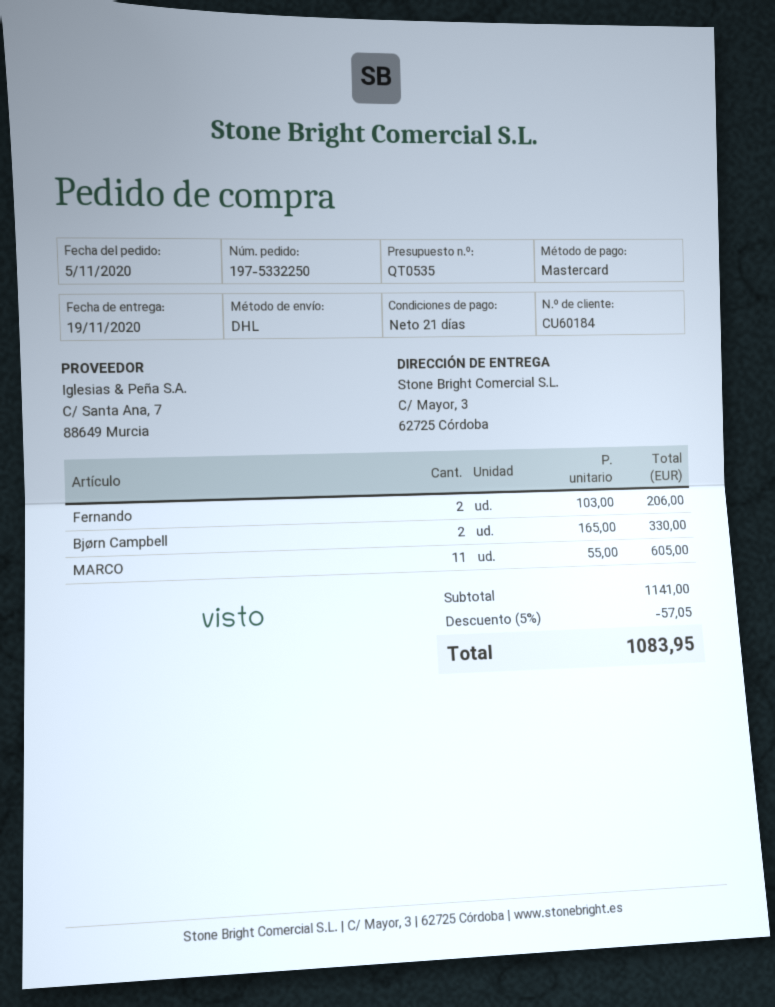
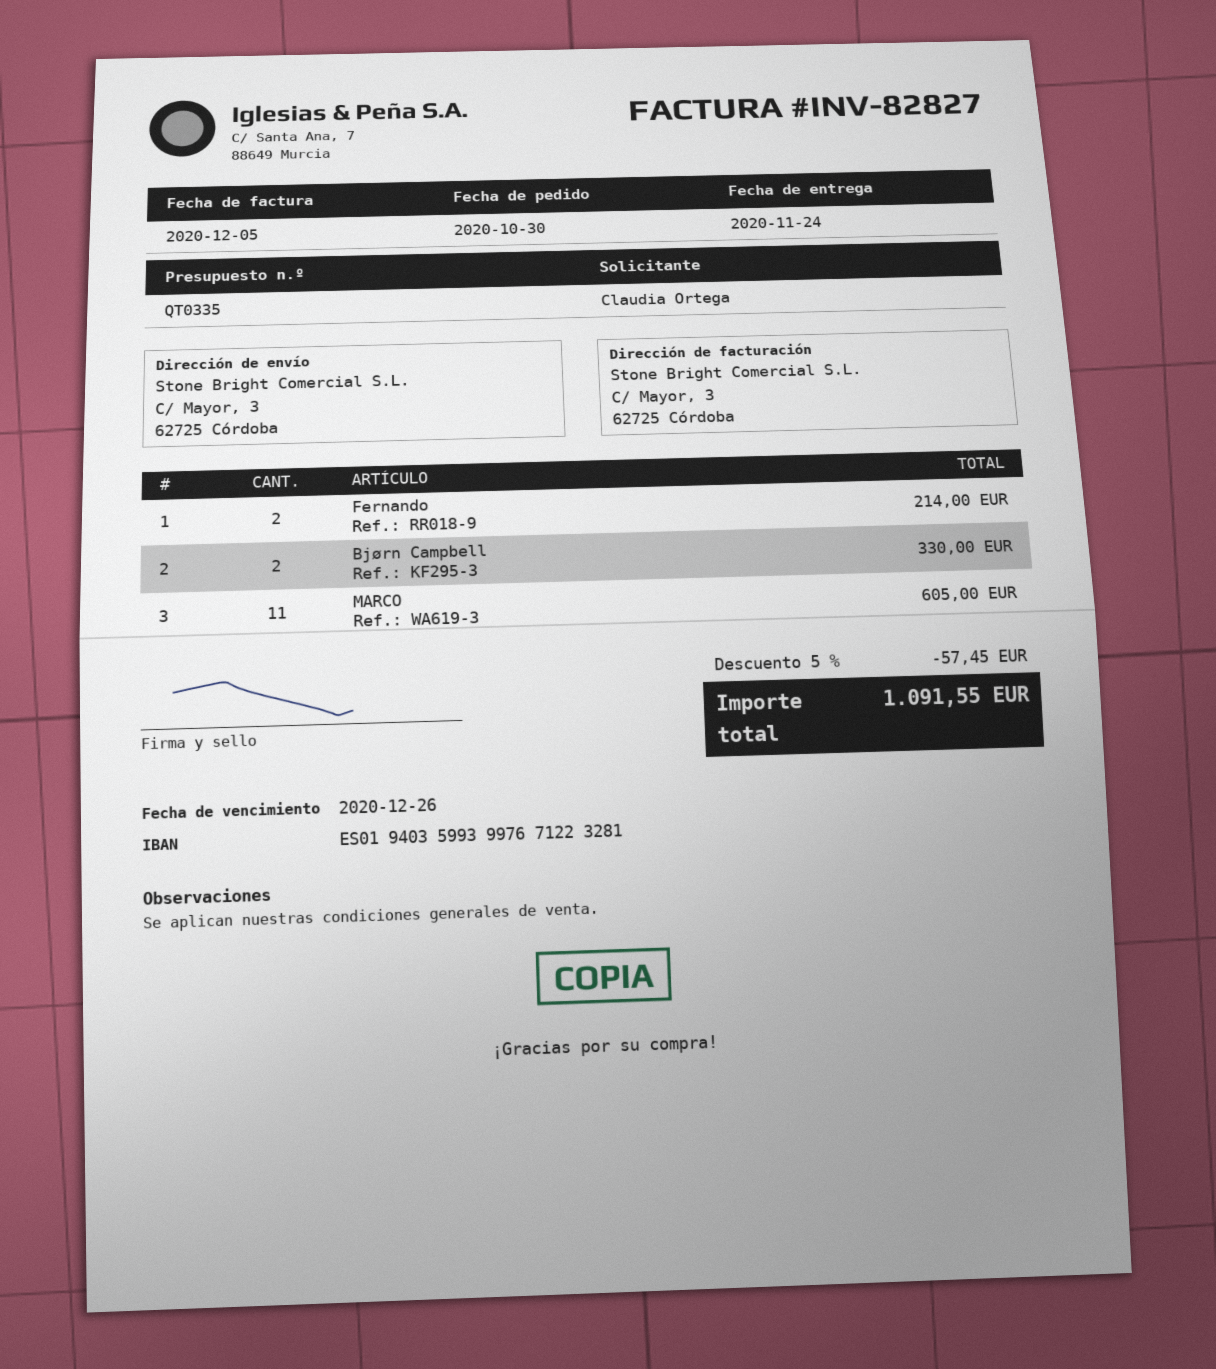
quote number: QT0535 -> QT0335
order date: 2020-11-05 -> 2020-10-30
delivery date: 2020-11-19 -> 2020-11-24
Fernando: 2 for 206.00 -> 2 for 214.00
discount: 5% = 57.05 -> 5% = 57.45
total: 1083.95 -> 1091.55

